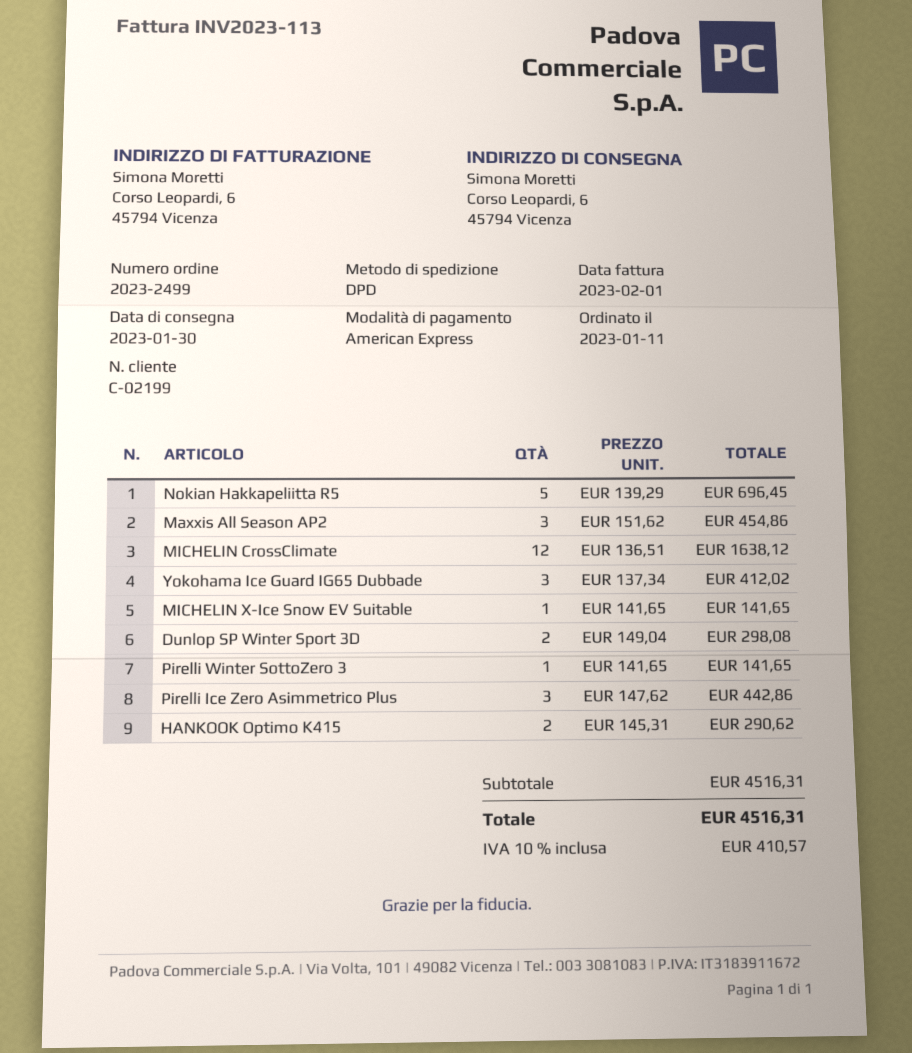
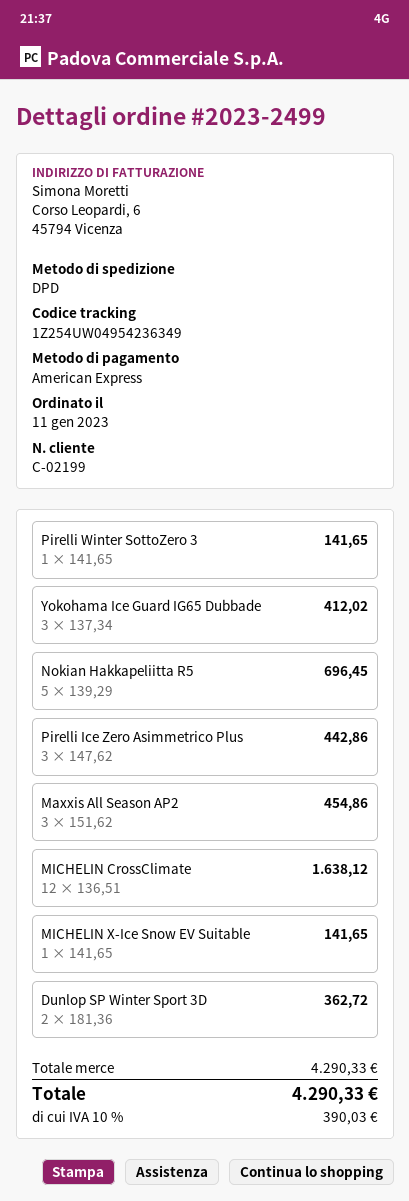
Dunlop SP Winter Sport 3D: 2 x 149.04 = 298.08 -> 2 x 181.36 = 362.72
HANKOOK Optimo K415: 2 x 145.31 = 290.62 -> none
subtotal: 4516.31 -> 4290.33
tax: 10% = 410.57 -> 10% = 390.03
total: 4516.31 -> 4290.33

